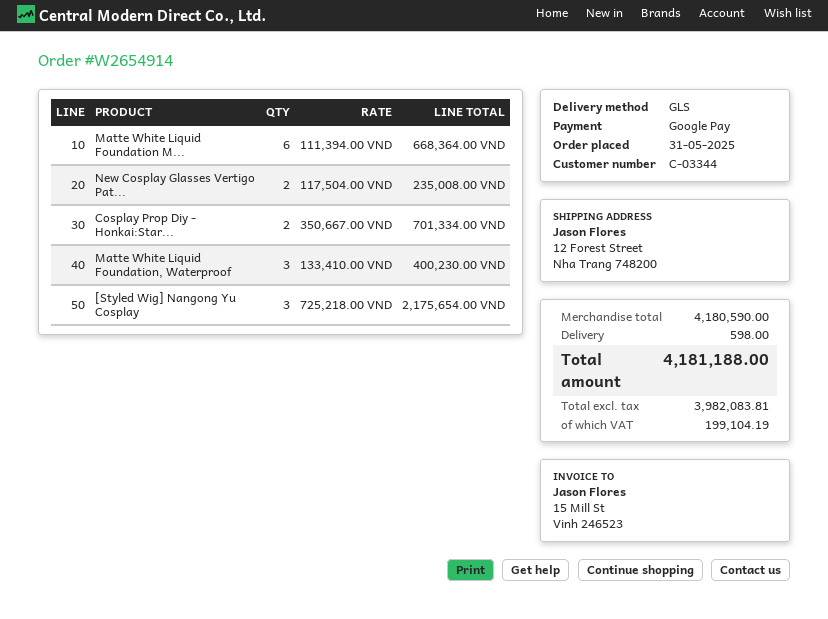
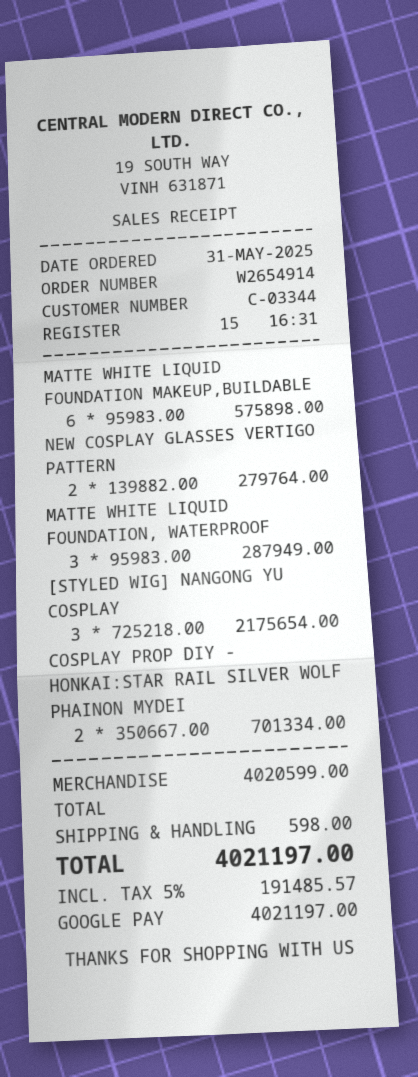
Matte White Liquid Foundation M...: 6 x 111394.00 = 668364.00 -> 6 x 95983.00 = 575898.00
New Cosplay Glasses Vertigo Pat...: 2 x 117504.00 = 235008.00 -> 2 x 139882.00 = 279764.00
Matte White Liquid Foundation, Waterproof: 3 x 133410.00 = 400230.00 -> 3 x 95983.00 = 287949.00
subtotal: 4180590.00 -> 4020599.00
tax: 199104.19 -> 191485.57
total: 4181188.00 -> 4021197.00

